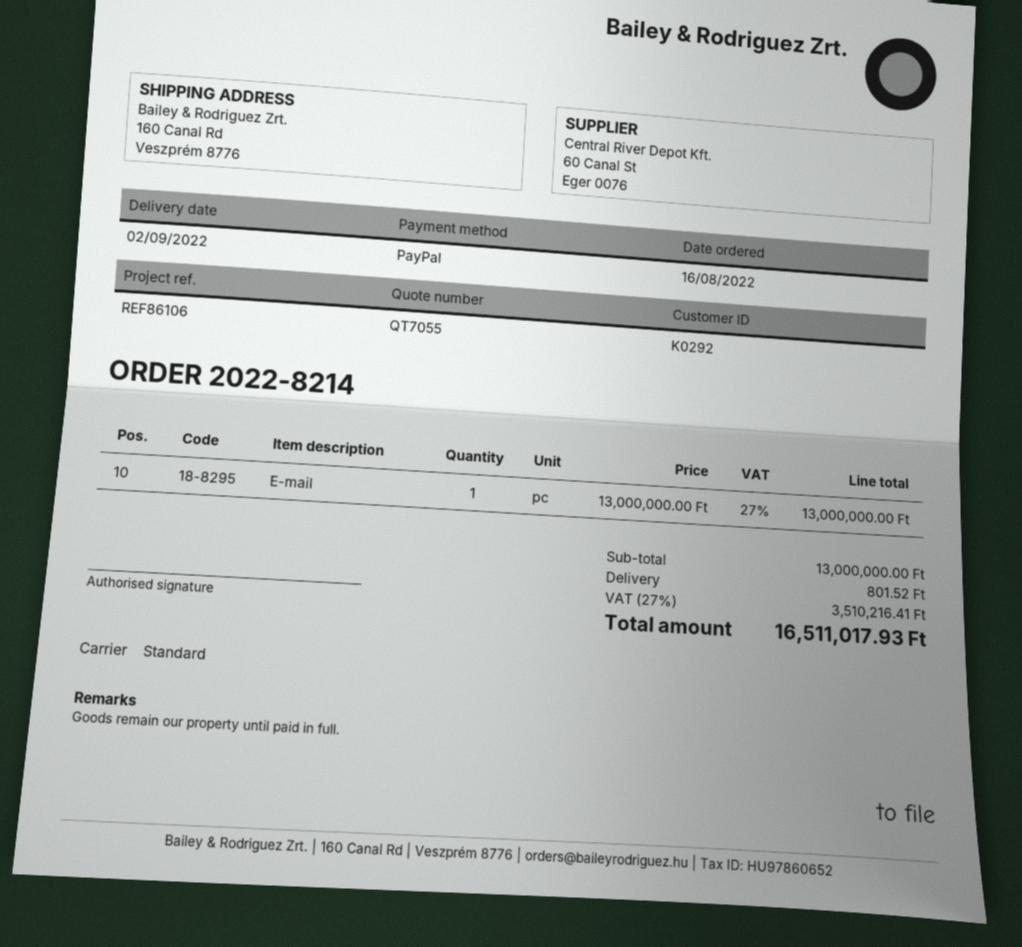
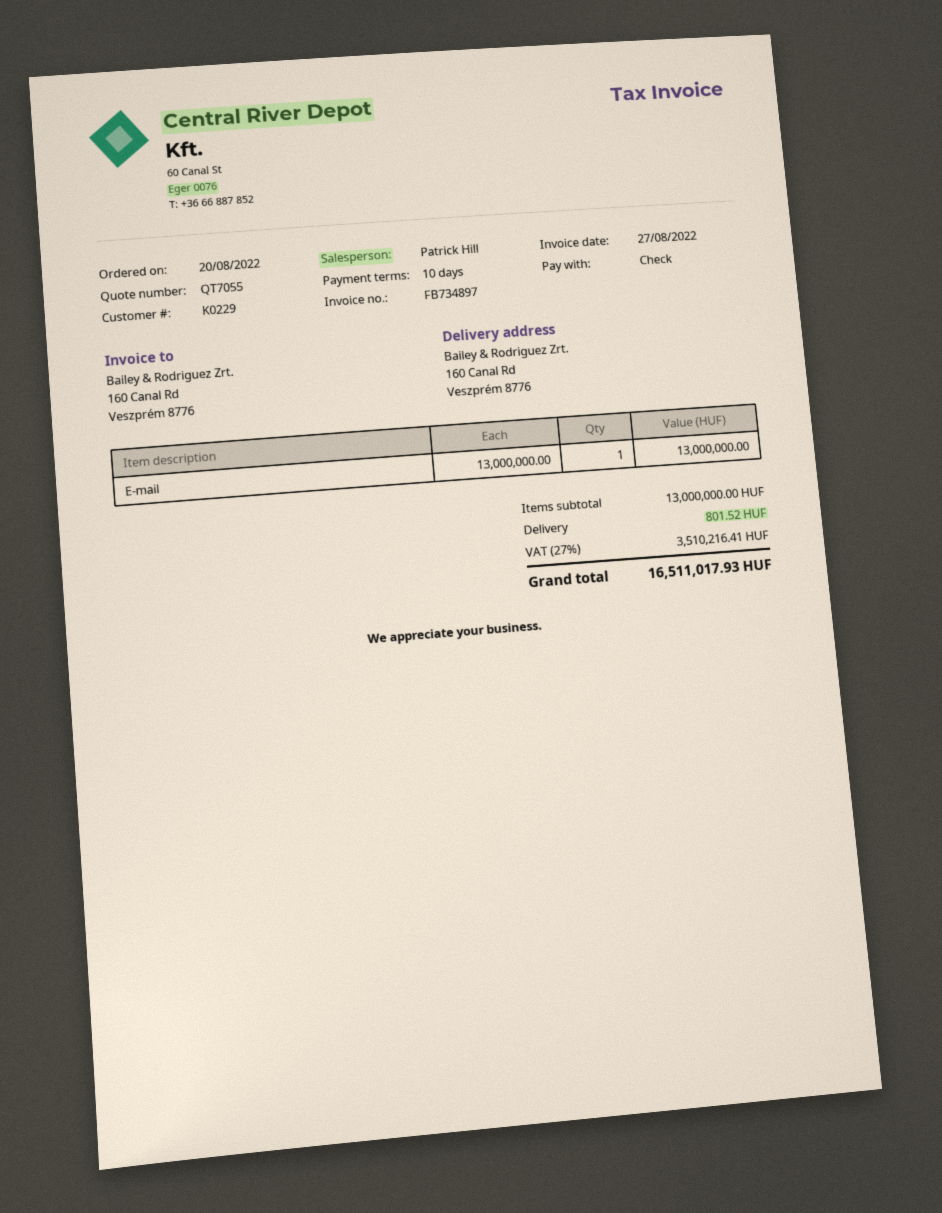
order date: 2022-08-16 -> 2022-08-20
customer number: K0292 -> K0229
payment method: PayPal -> cheque

